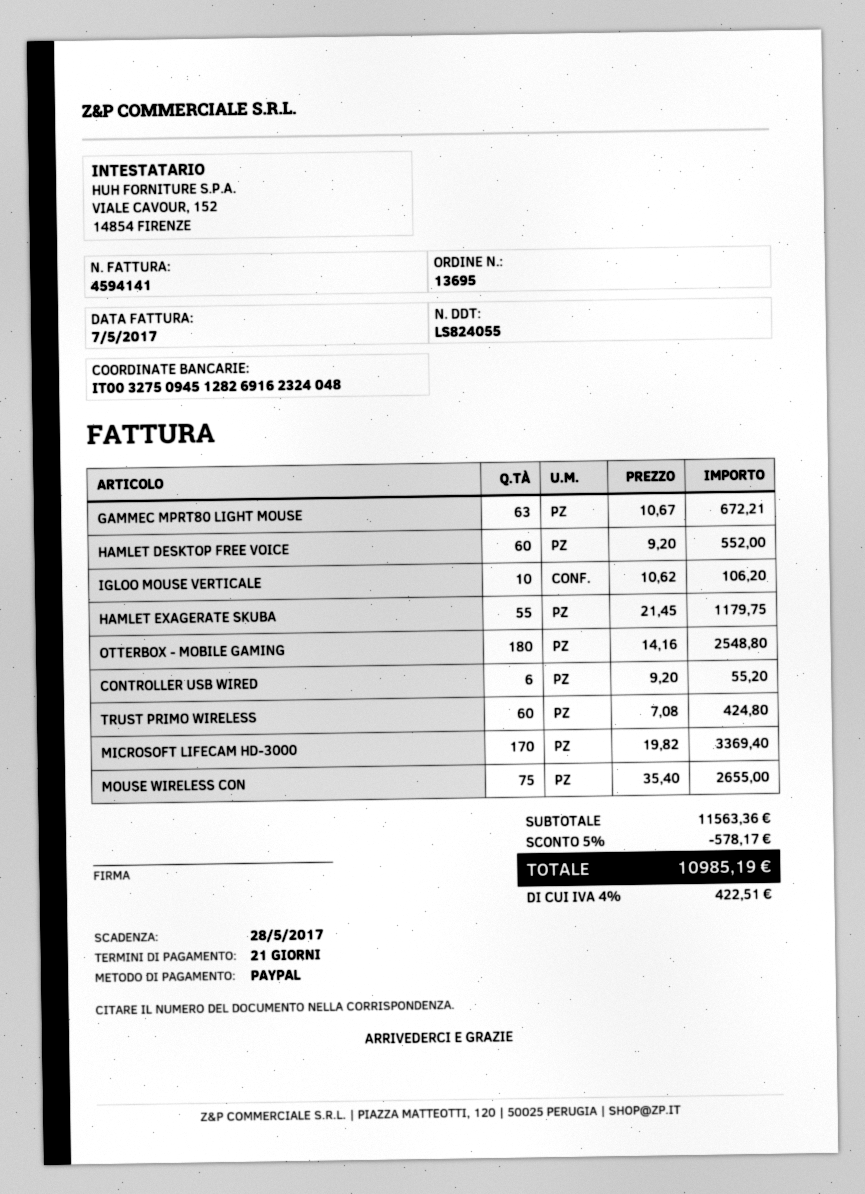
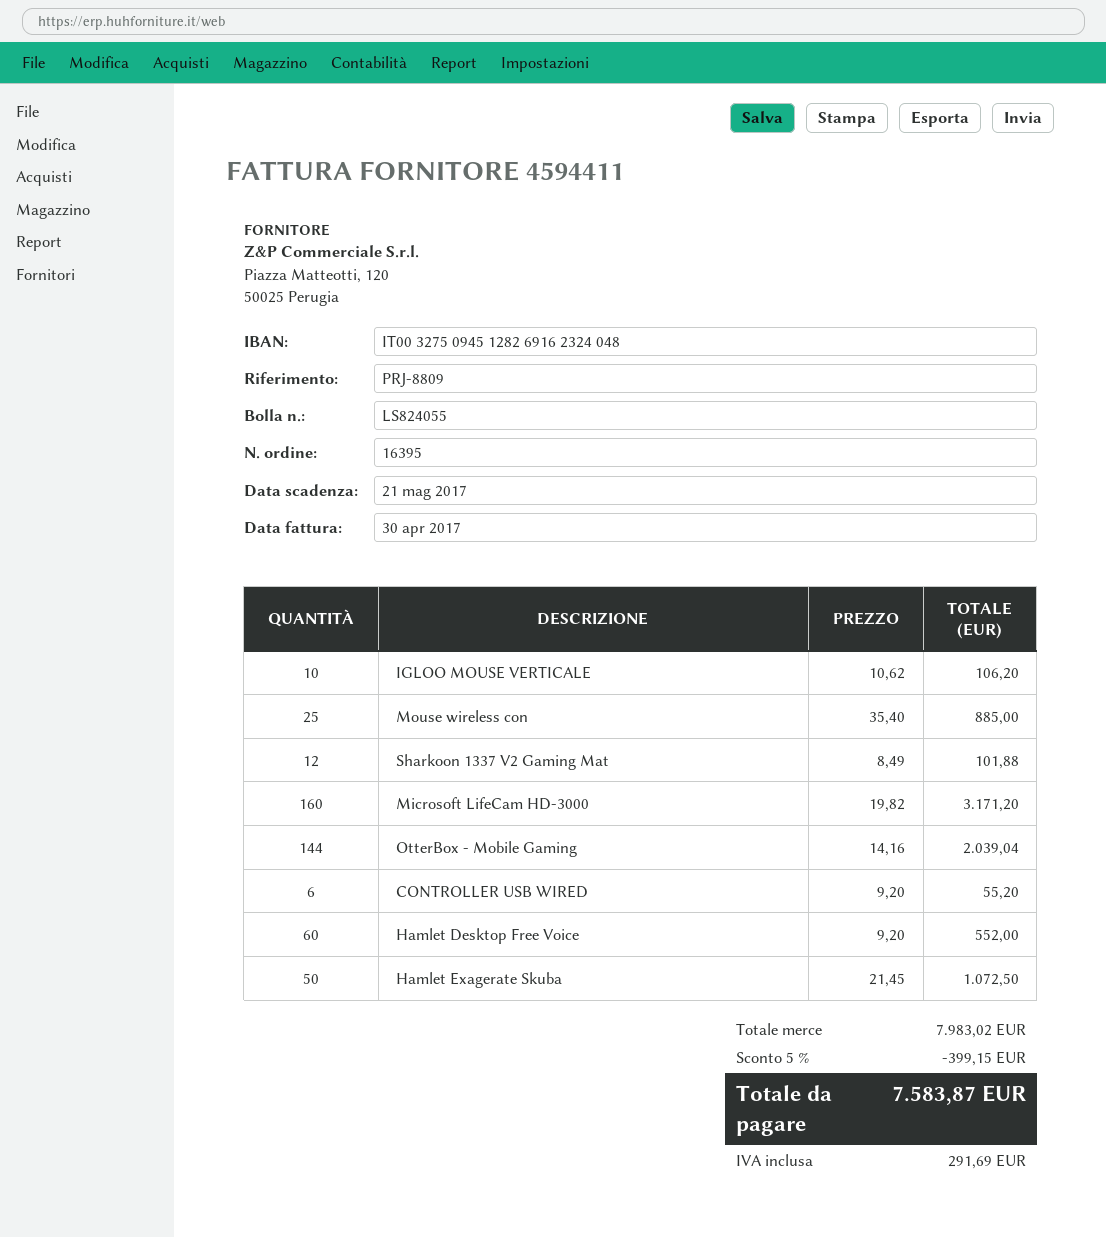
order number: 13695 -> 16395
invoice number: 4594141 -> 4594411
invoice date: 2017-05-07 -> 2017-04-30
due date: 2017-05-28 -> 2017-05-21
GAMMEC MPRT80 LIGHT MOUSE: 63 x 10.67 = 672.21 -> none
HAMLET EXAGERATE SKUBA: 55 x 21.45 = 1179.75 -> 50 x 21.45 = 1072.50
OTTERBOX - MOBILE GAMING: 180 x 14.16 = 2548.80 -> 144 x 14.16 = 2039.04
TRUST PRIMO WIRELESS: 60 x 7.08 = 424.80 -> none
MICROSOFT LIFECAM HD-3000: 170 x 19.82 = 3369.40 -> 160 x 19.82 = 3171.20
MOUSE WIRELESS CON: 75 x 35.40 = 2655.00 -> 25 x 35.40 = 885.00
Sharkoon 1337 V2 Gaming Mat: none -> 12 x 8.49 = 101.88
subtotal: 11563.36 -> 7983.02
discount: 5% = 578.17 -> 5% = 399.15
tax: 422.51 -> 291.69
total: 10985.19 -> 7583.87

